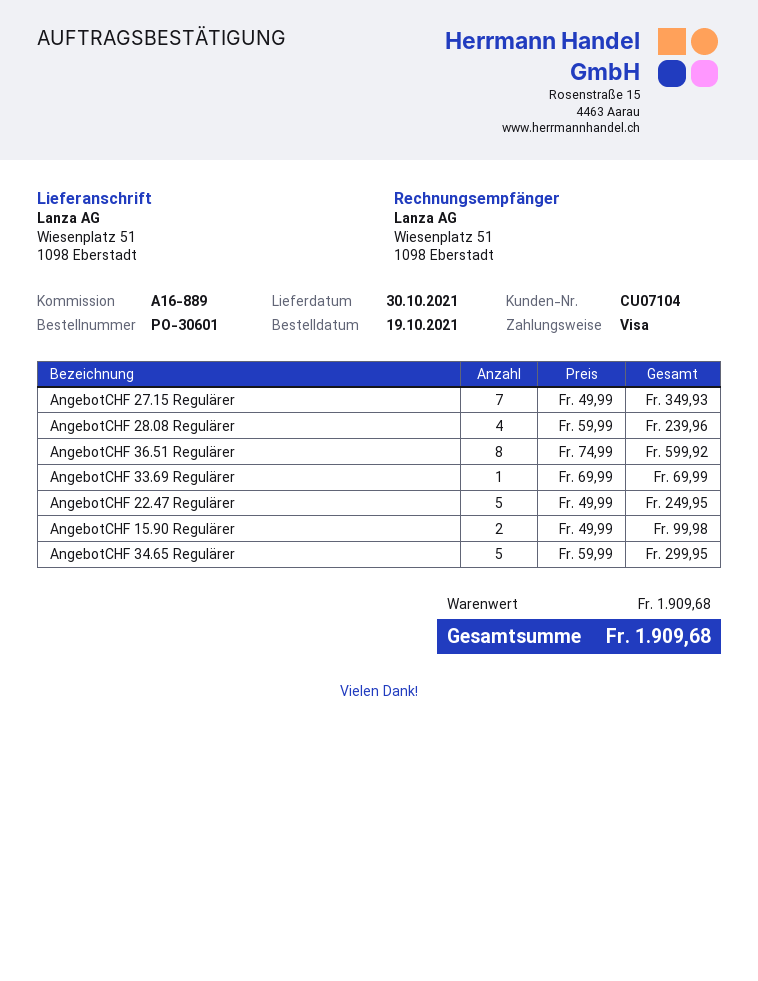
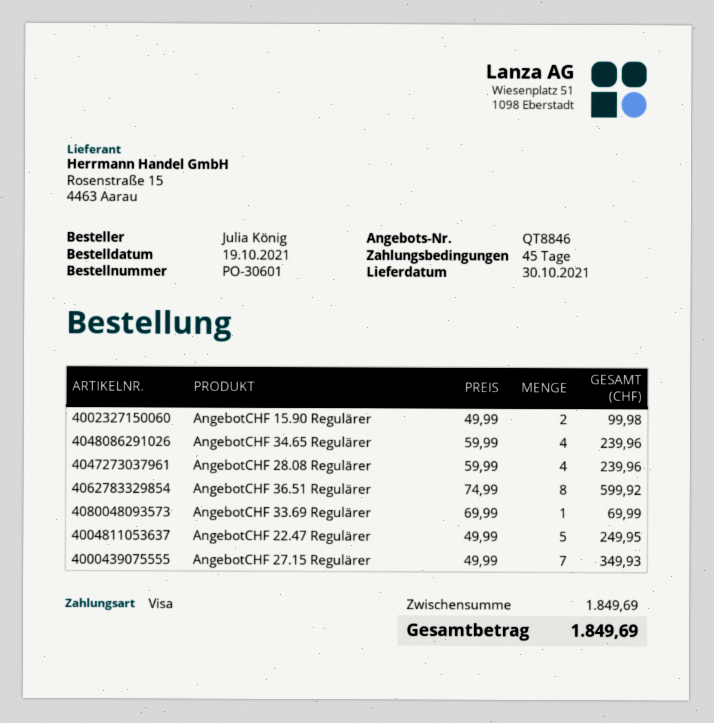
AngebotCHF 34.65 Regulärer: 5 x 59.99 = 299.95 -> 4 x 59.99 = 239.96
subtotal: 1909.68 -> 1849.69
total: 1909.68 -> 1849.69

